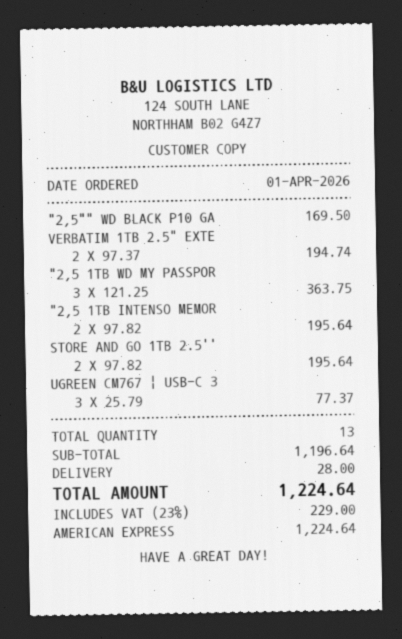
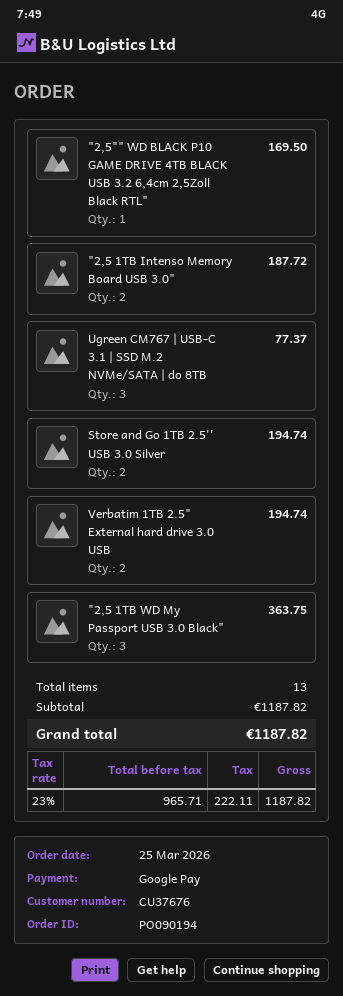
order date: 2026-04-01 -> 2026-03-25
payment method: American Express -> Google Pay
"2,5 1TB INTENSO MEMOR: 2 for 195.64 -> 2 for 187.72
STORE AND GO 1TB 2.5'': 2 for 195.64 -> 2 for 194.74
subtotal: 1196.64 -> 1187.82
shipping: 28.00 -> none
tax: 23% = 229.00 -> 23% = 222.11
total: 1224.64 -> 1187.82

